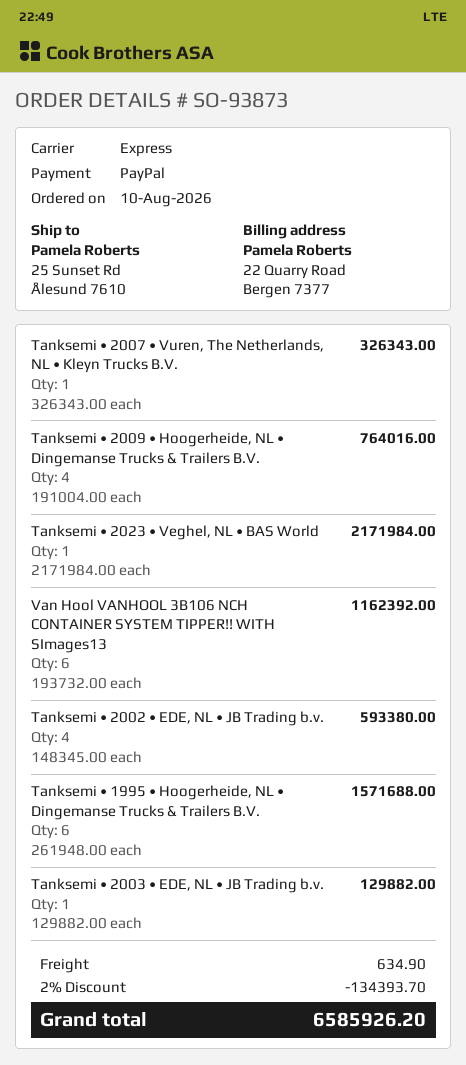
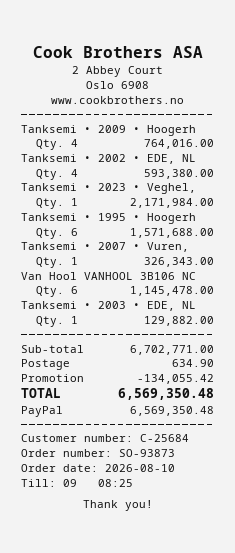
Van Hool VANHOOL 3B106 NCH CONTAINER SYSTEM TIPPER!! WITH SImages13: 6 for 1162392.00 -> 6 for 1145478.00
discount: 134393.70 -> 134055.42
total: 6585926.20 -> 6569350.48

